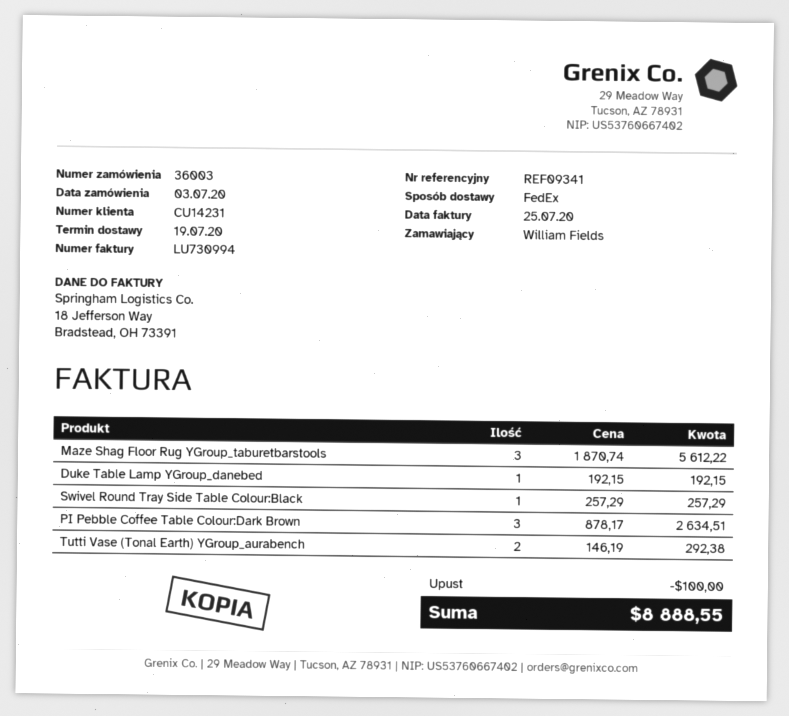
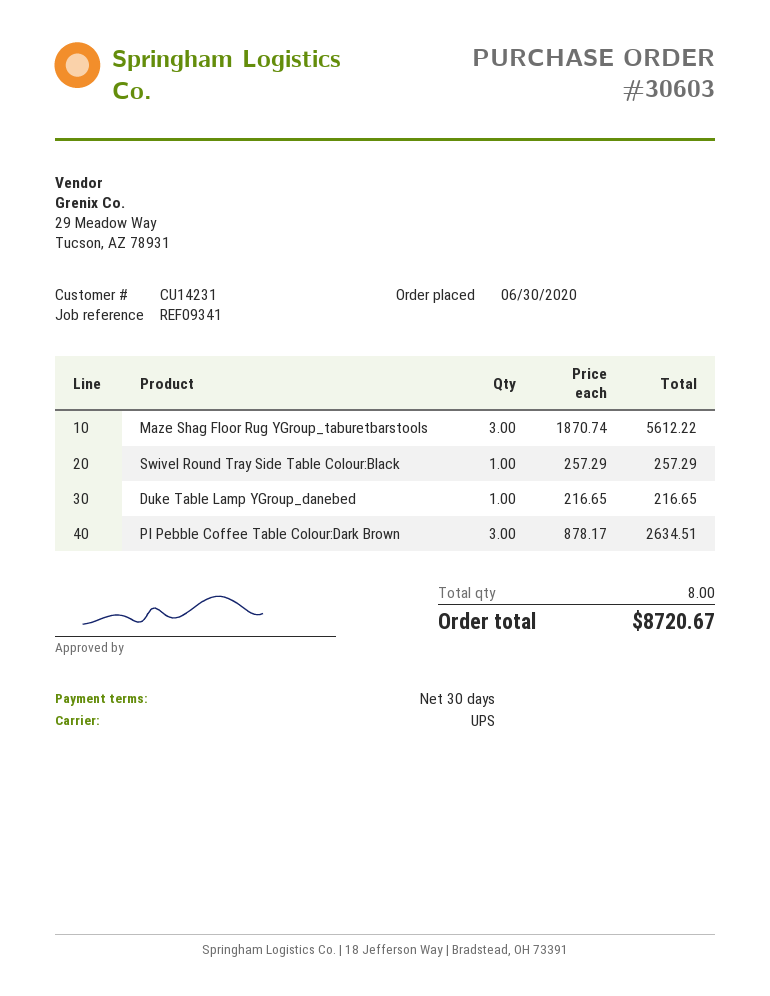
order number: 36003 -> 30603
order date: 2020-07-03 -> 2020-06-30
shipping method: FedEx -> UPS
Duke Table Lamp YGroup_danebed: 1 x 192.15 = 192.15 -> 1 x 216.65 = 216.65
Tutti Vase (Tonal Earth) YGroup_aurabench: 2 x 146.19 = 292.38 -> none
discount: 100.00 -> none
total: 8888.55 -> 8720.67

